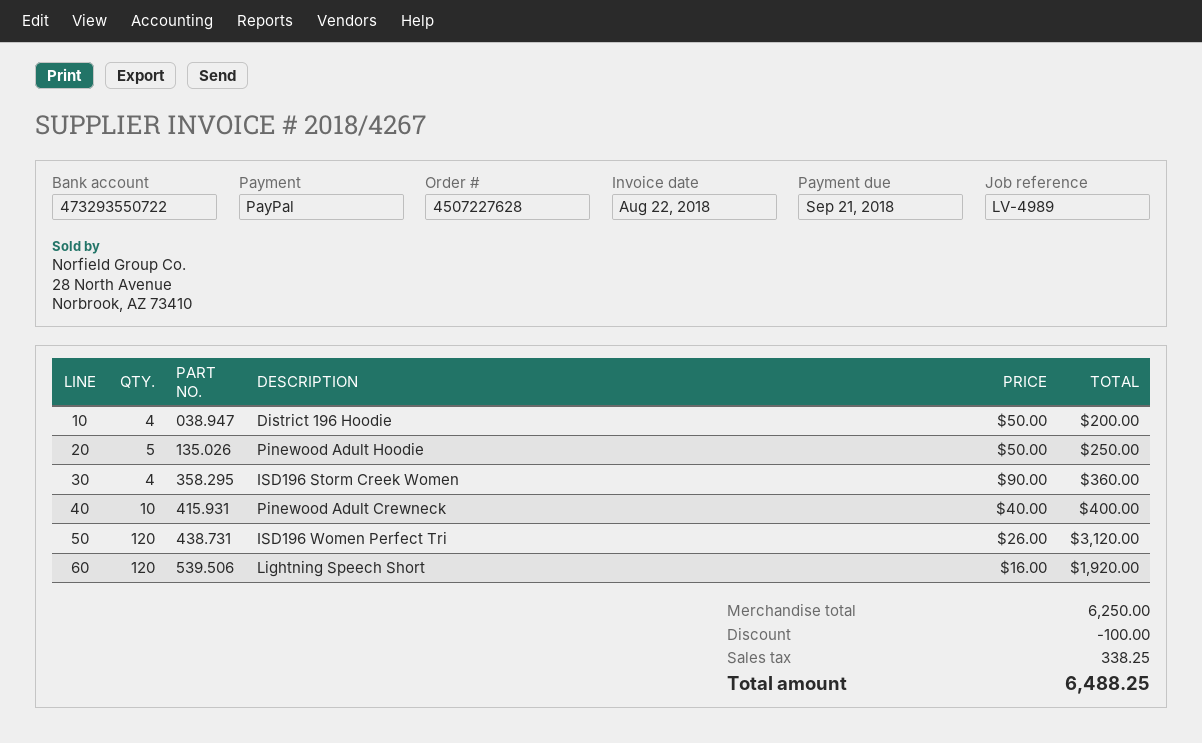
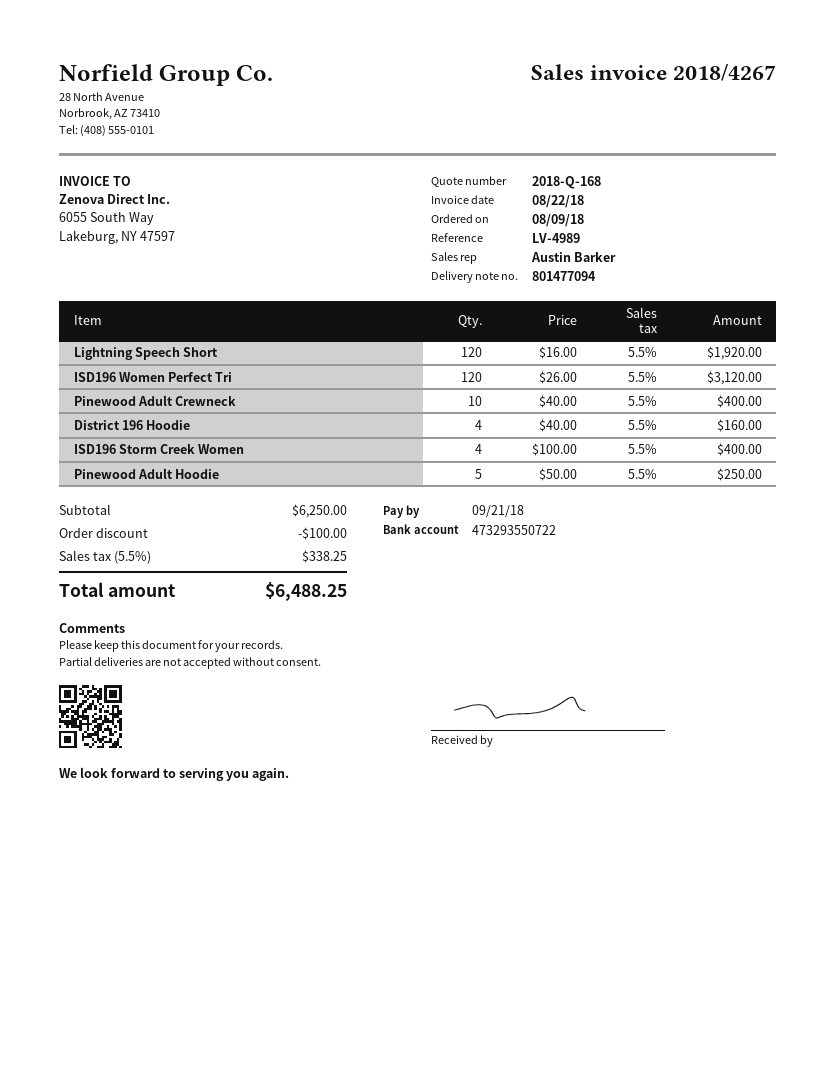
District 196 Hoodie: 4 x 50.00 = 200.00 -> 4 x 40.00 = 160.00
ISD196 Storm Creek Women: 4 x 90.00 = 360.00 -> 4 x 100.00 = 400.00

